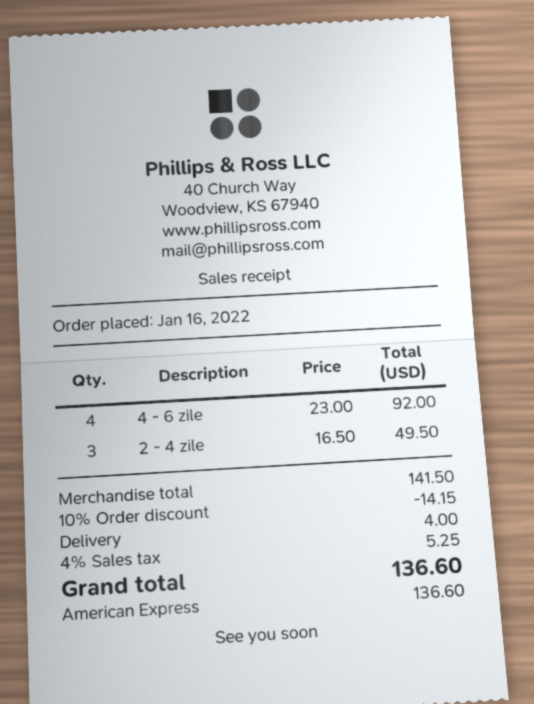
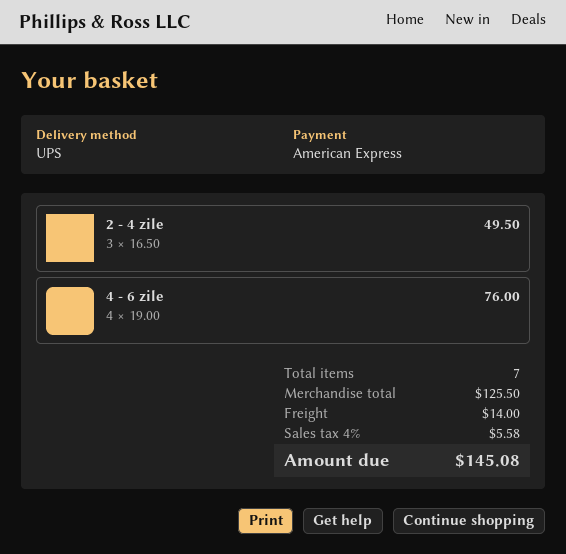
4 - 6 zile: 4 x 23.00 = 92.00 -> 4 x 19.00 = 76.00
subtotal: 141.50 -> 125.50
discount: 10% = 14.15 -> none
shipping: 4.00 -> 14.00
tax: 4% = 5.25 -> 4% = 5.58
total: 136.60 -> 145.08

